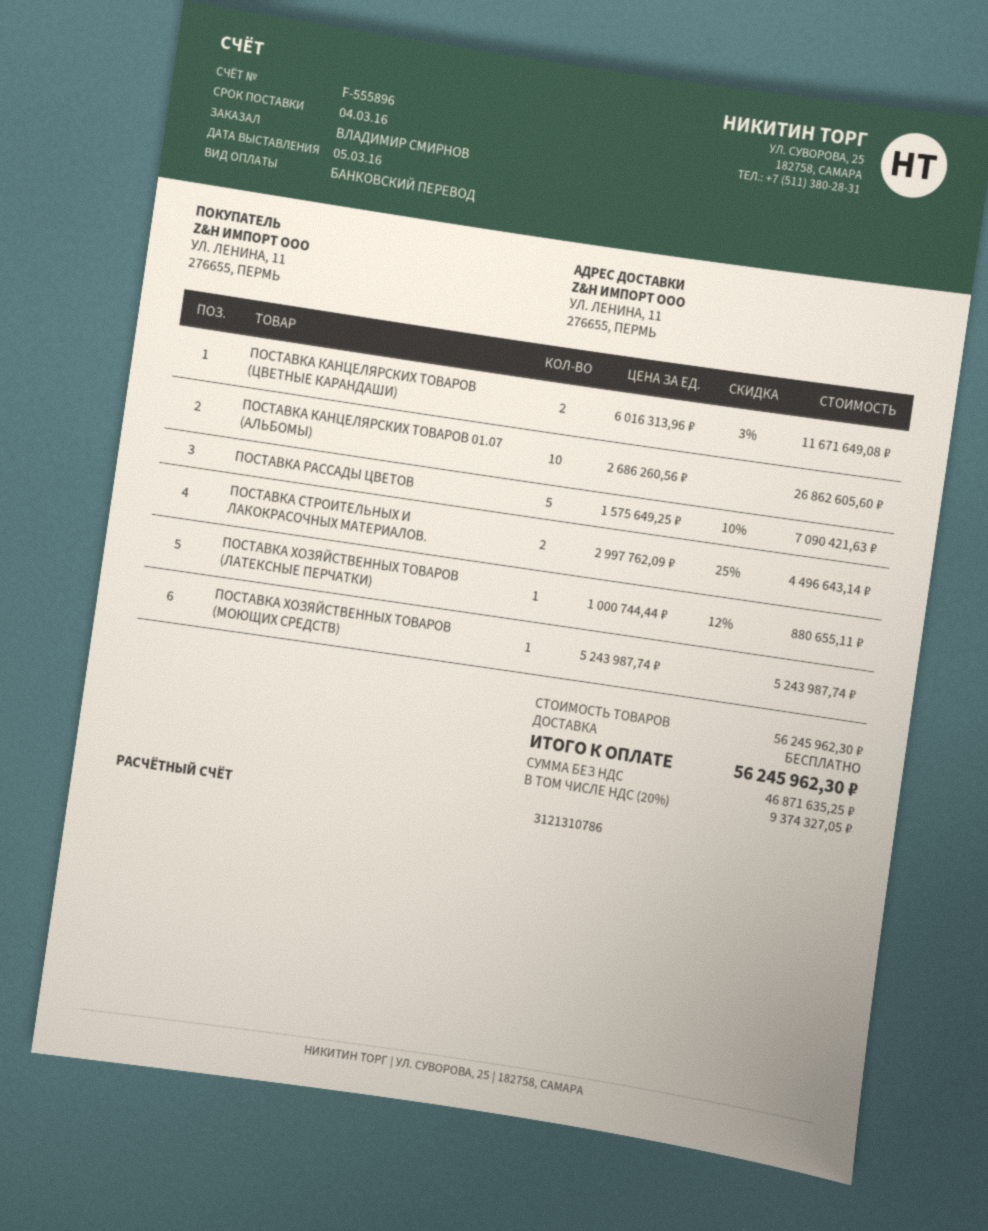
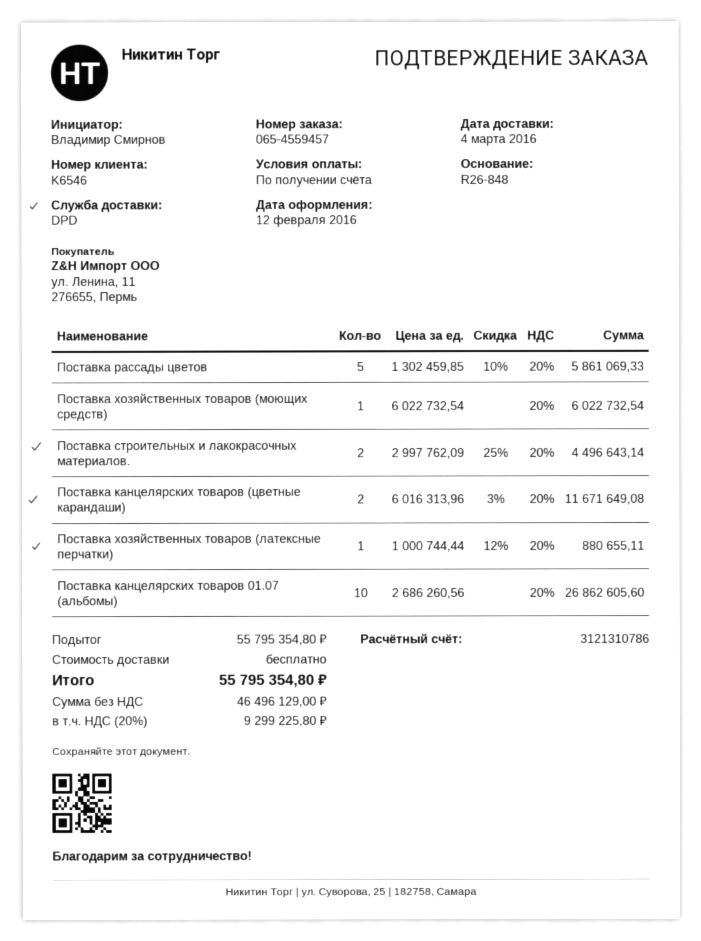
ПОСТАВКА РАССАДЫ ЦВЕТОВ: 5 x 1575649.25 - 10% = 7090421.63 -> 5 x 1302459.85 - 10% = 5861069.33
ПОСТАВКА ХОЗЯЙСТВЕННЫХ ТОВАРОВ (МОЮЩИХ СРЕДСТВ): 1 x 5243987.74 = 5243987.74 -> 1 x 6022732.54 = 6022732.54
subtotal: 56245962.30 -> 55795354.80
net: 46871635.25 -> 46496129.00
tax: 20% = 9374327.05 -> 20% = 9299225.80
total: 56245962.30 -> 55795354.80

